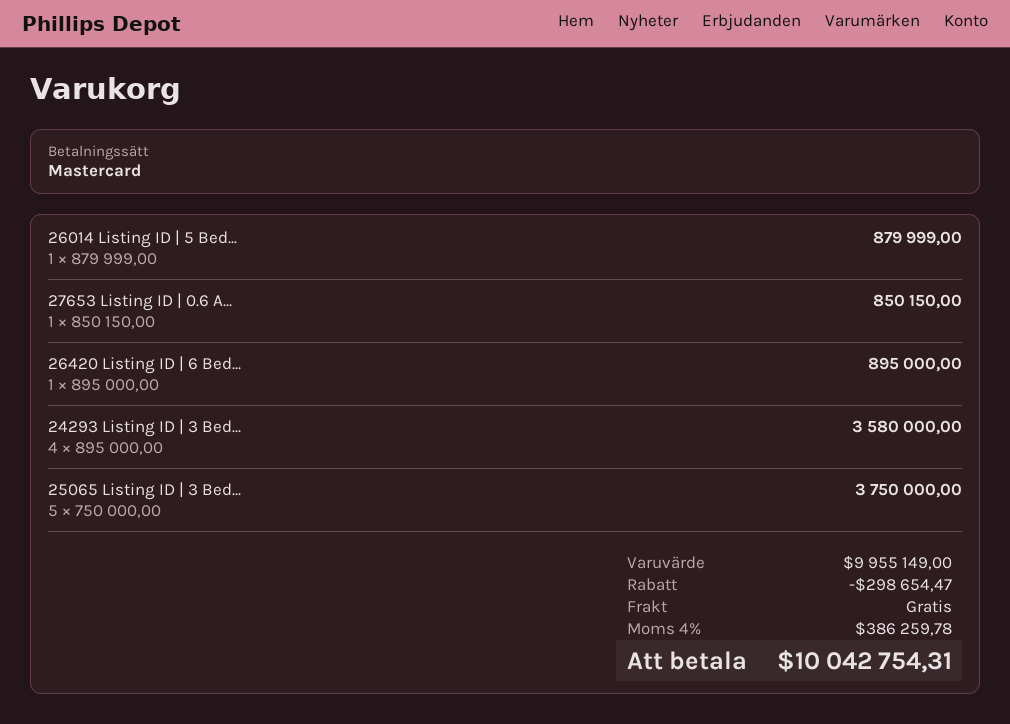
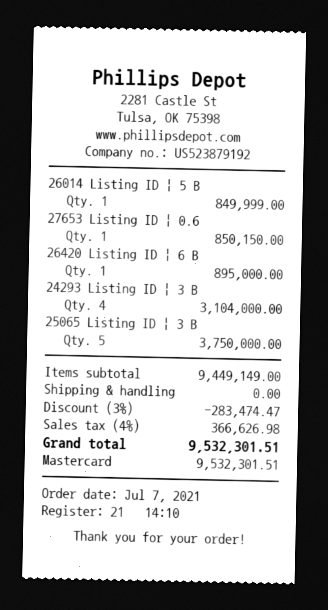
26014 Listing ID | 5 Bed...: 1 for 879999.00 -> 1 for 849999.00
24293 Listing ID | 3 Bed...: 4 for 3580000.00 -> 4 for 3104000.00
subtotal: 9955149.00 -> 9449149.00
discount: 298654.47 -> 283474.47
tax: 4% = 386259.78 -> 4% = 366626.98
total: 10042754.31 -> 9532301.51

